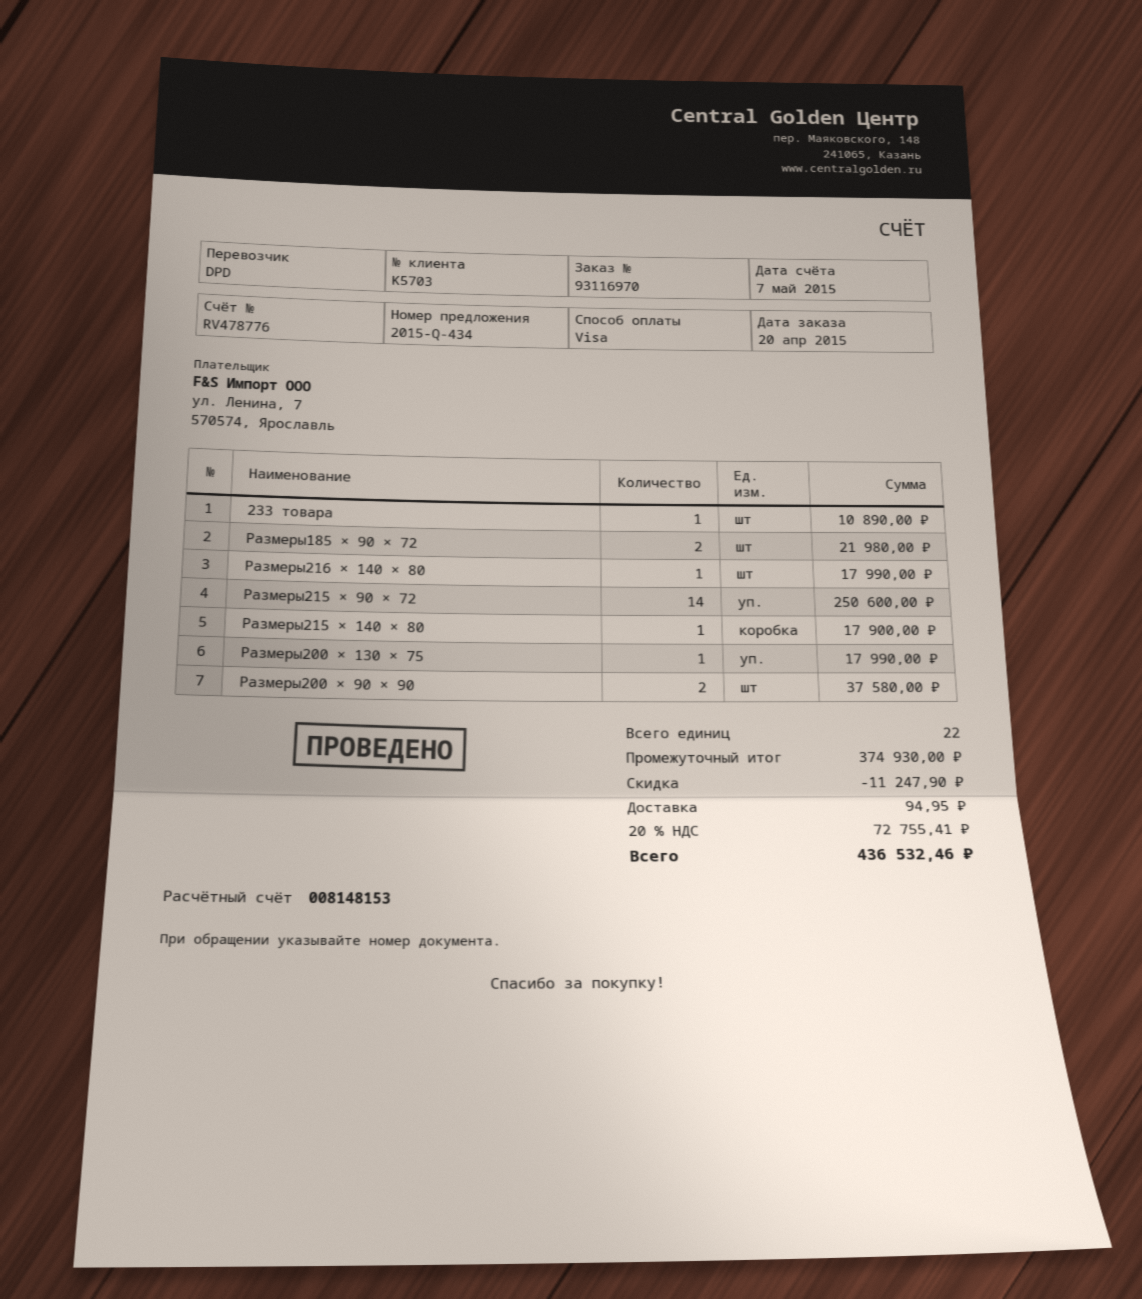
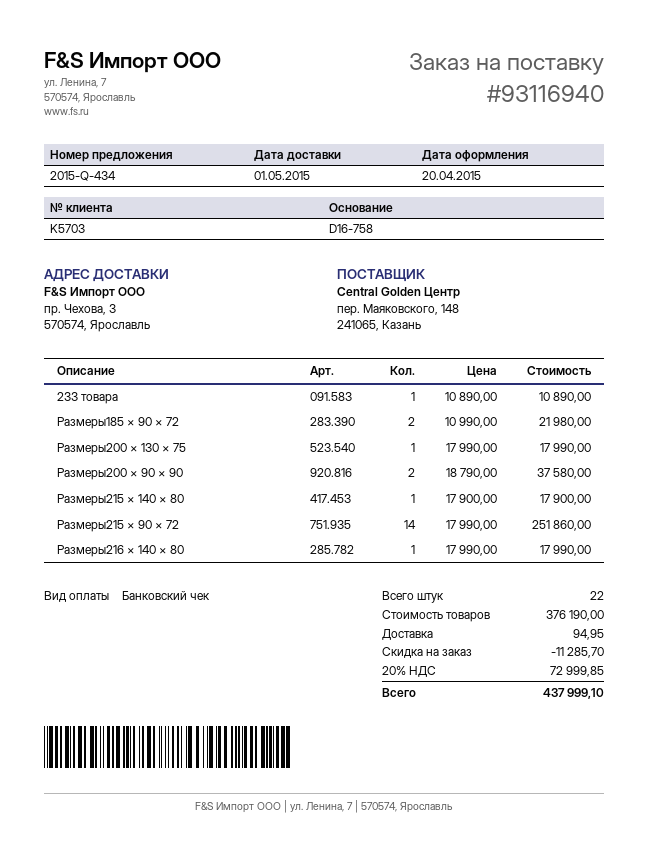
order number: 93116970 -> 93116940
payment method: Visa -> cheque
Размеры215 × 90 × 72: 14 for 250600.00 -> 14 for 251860.00
subtotal: 374930.00 -> 376190.00
discount: 11247.90 -> 11285.70
tax: 20% = 72755.41 -> 20% = 72999.85
total: 436532.46 -> 437999.10

